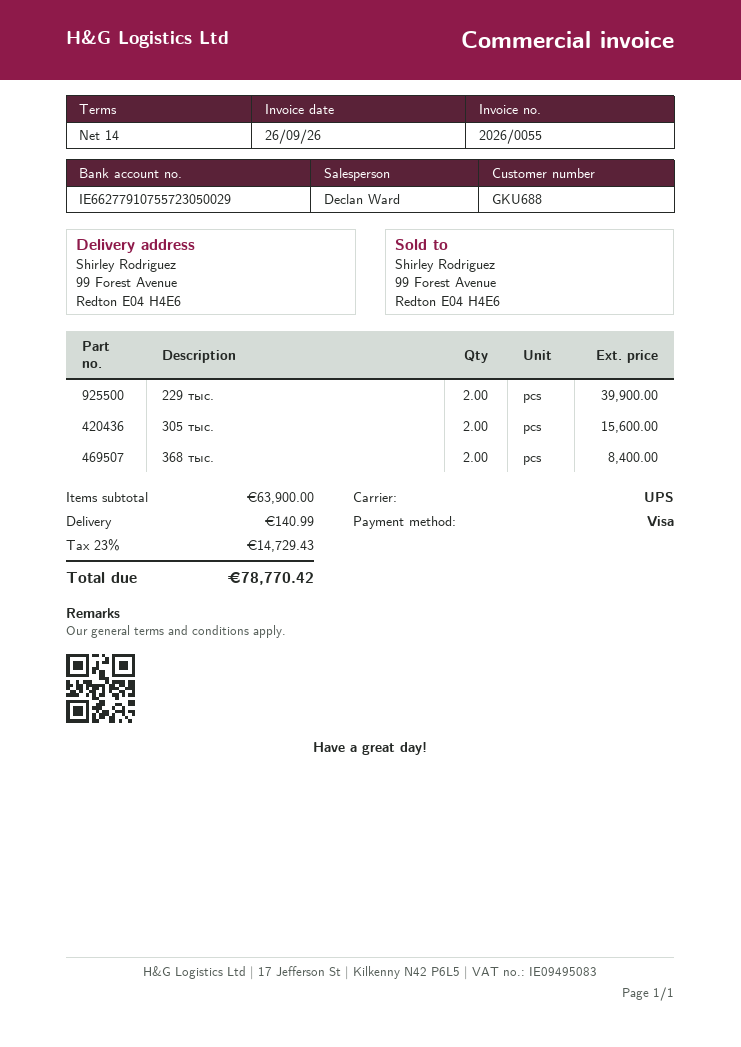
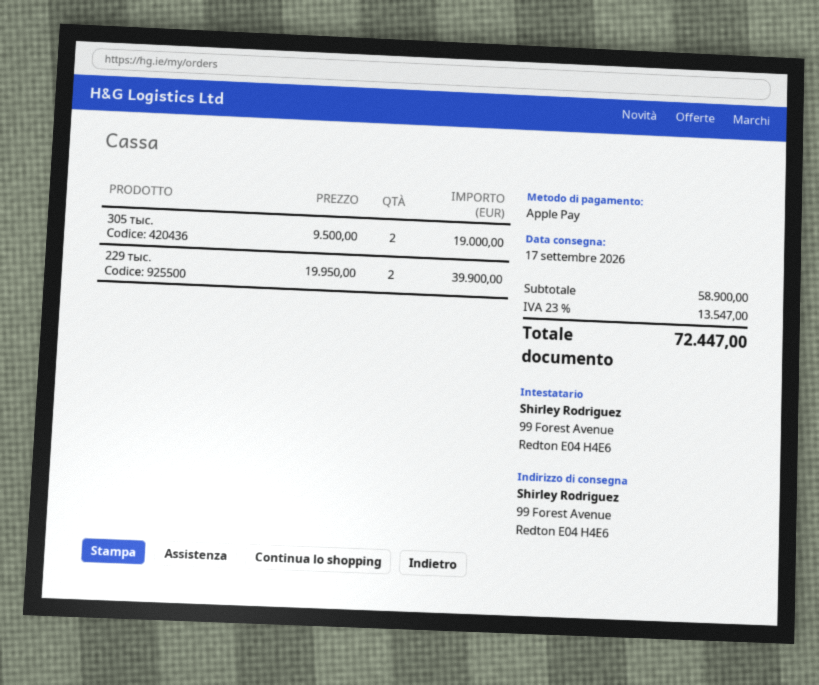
payment method: Visa -> Apple Pay
305 тыс.: 2 for 15600.00 -> 2 for 19000.00
368 тыс.: 2 for 8400.00 -> none
subtotal: 63900.00 -> 58900.00
shipping: 140.99 -> none
tax: 23% = 14729.43 -> 23% = 13547.00
total: 78770.42 -> 72447.00

